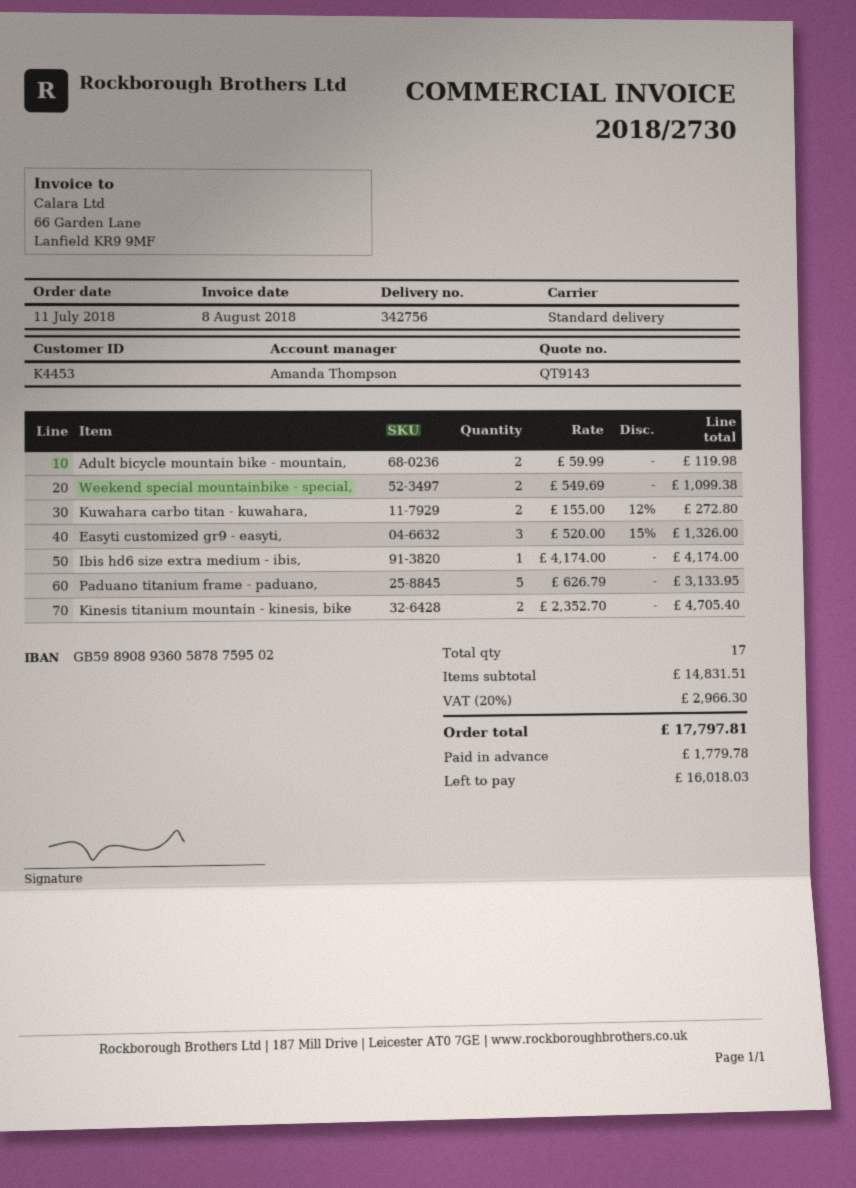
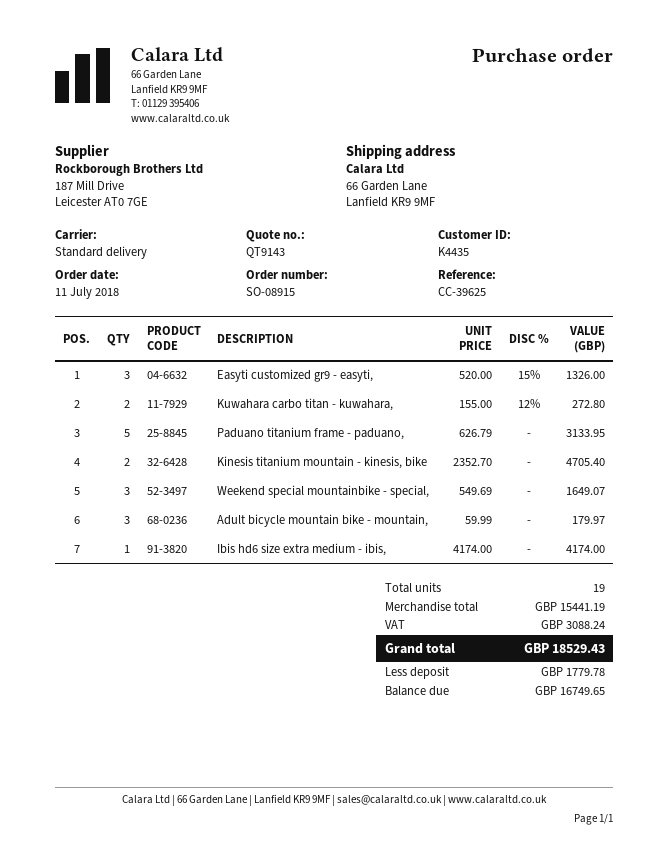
customer number: K4453 -> K4435
Adult bicycle mountain bike - mountain,: 2 x 59.99 = 119.98 -> 3 x 59.99 = 179.97
Weekend special mountainbike - special,: 2 x 549.69 = 1099.38 -> 3 x 549.69 = 1649.07
total quantity: 17 -> 19
subtotal: 14831.51 -> 15441.19
tax: 2966.30 -> 3088.24
total: 17797.81 -> 18529.43
balance: 16018.03 -> 16749.65

